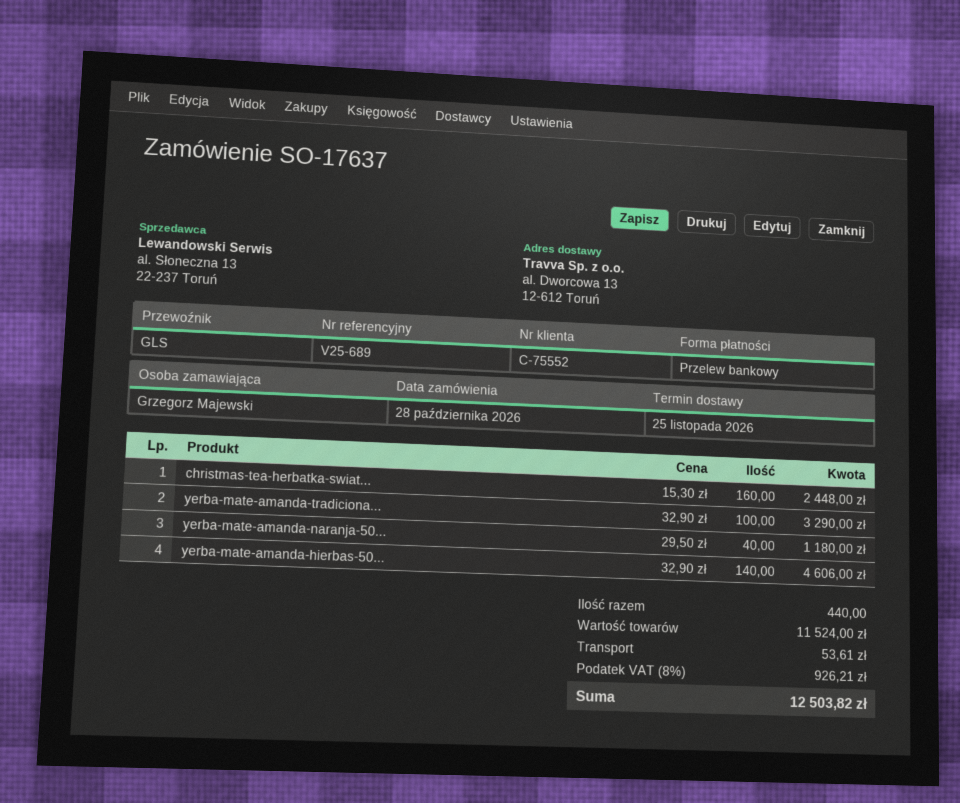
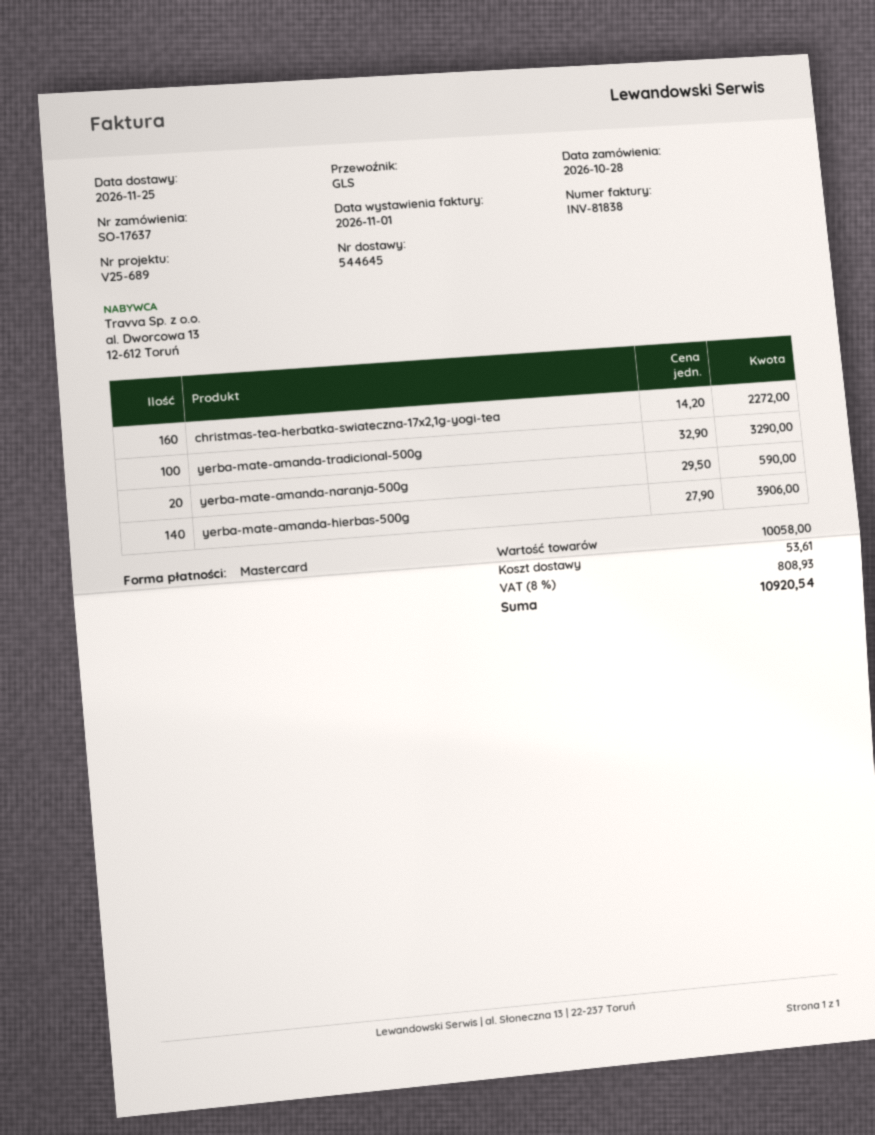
payment method: bank transfer -> Mastercard
christmas-tea-herbatka-swiat...: 160 x 15.30 = 2448.00 -> 160 x 14.20 = 2272.00
yerba-mate-amanda-naranja-50...: 40 x 29.50 = 1180.00 -> 20 x 29.50 = 590.00
yerba-mate-amanda-hierbas-50...: 140 x 32.90 = 4606.00 -> 140 x 27.90 = 3906.00
subtotal: 11524.00 -> 10058.00
tax: 8% = 926.21 -> 8% = 808.93
total: 12503.82 -> 10920.54

